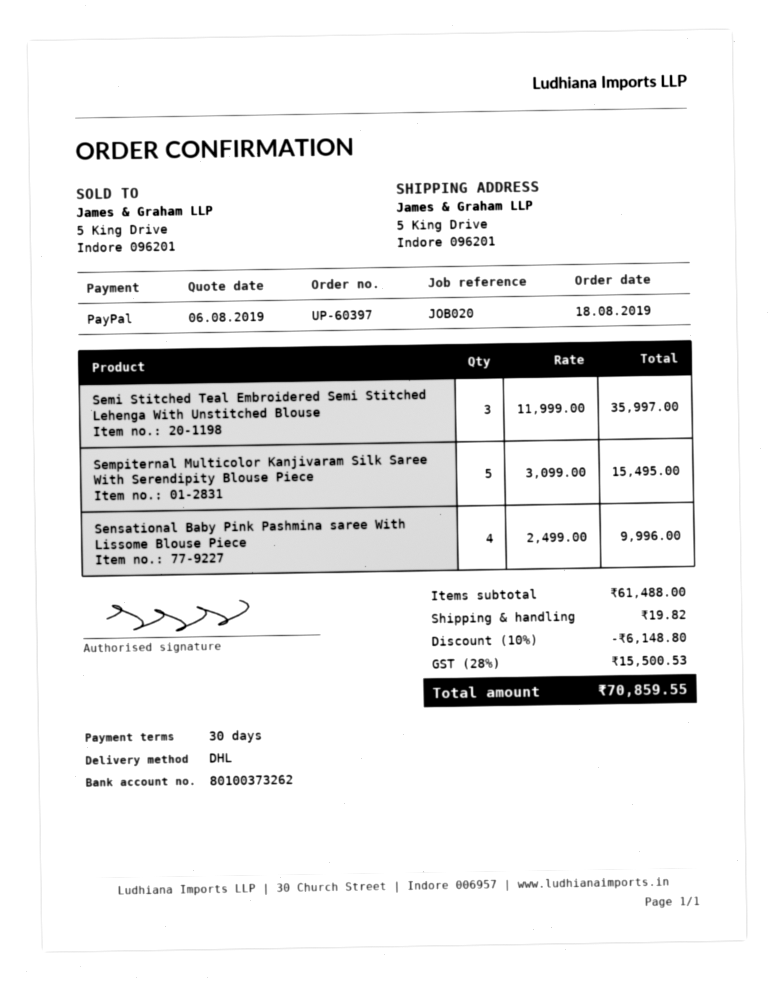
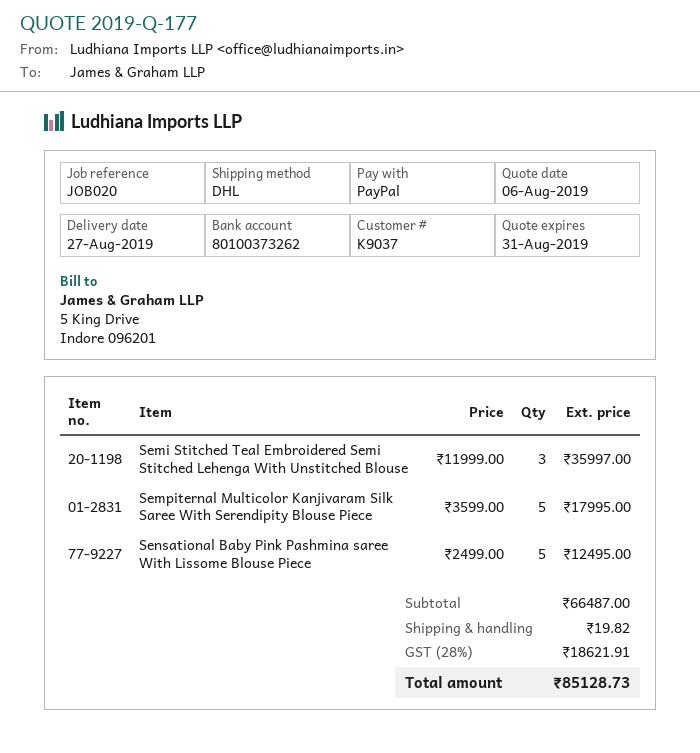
Sempiternal Multicolor Kanjivaram Silk Saree With Serendipity Blouse Piece: 5 x 3099.00 = 15495.00 -> 5 x 3599.00 = 17995.00
Sensational Baby Pink Pashmina saree With Lissome Blouse Piece: 4 x 2499.00 = 9996.00 -> 5 x 2499.00 = 12495.00
subtotal: 61488.00 -> 66487.00
discount: 10% = 6148.80 -> none
tax: 28% = 15500.53 -> 28% = 18621.91
total: 70859.55 -> 85128.73

